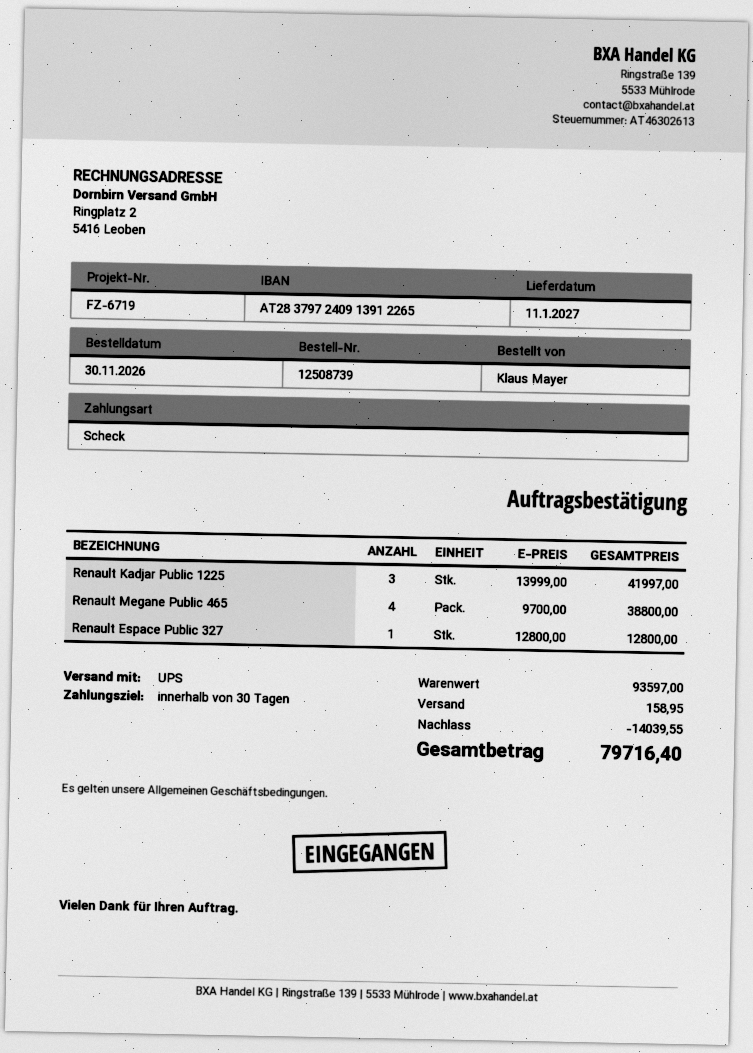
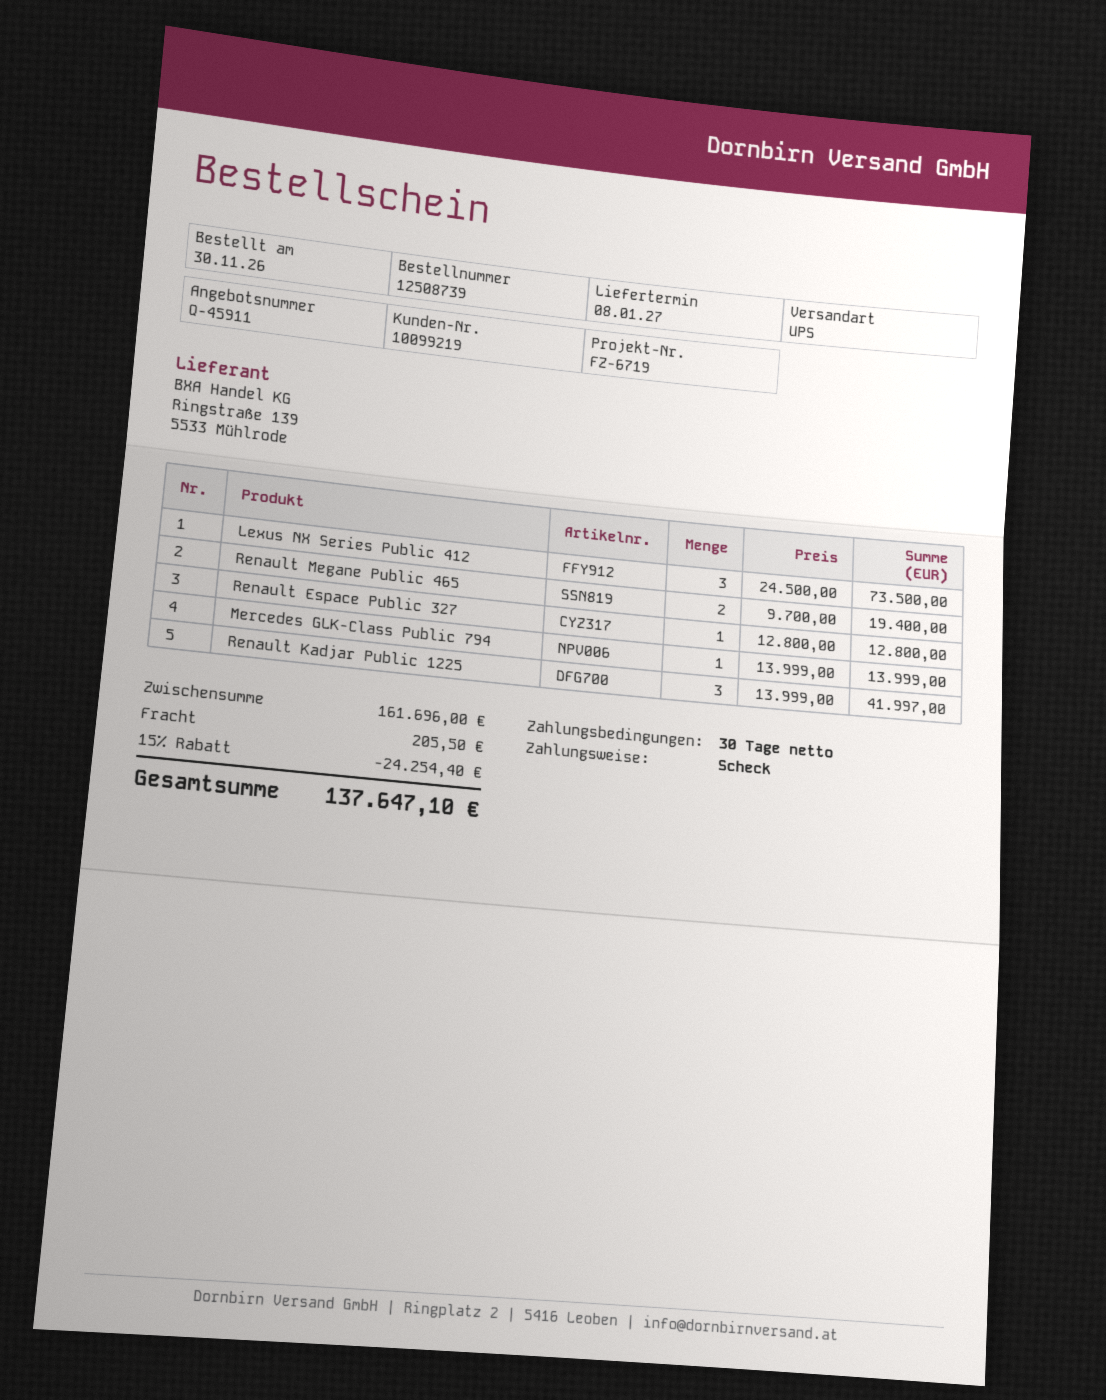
delivery date: 2027-01-11 -> 2027-01-08
Renault Megane Public 465: 4 x 9700.00 = 38800.00 -> 2 x 9700.00 = 19400.00
Lexus NX Series Public 412: none -> 3 x 24500.00 = 73500.00
Mercedes GLK-Class Public 794: none -> 1 x 13999.00 = 13999.00
subtotal: 93597.00 -> 161696.00
discount: 14039.55 -> 24254.40
shipping: 158.95 -> 205.50
total: 79716.40 -> 137647.10

